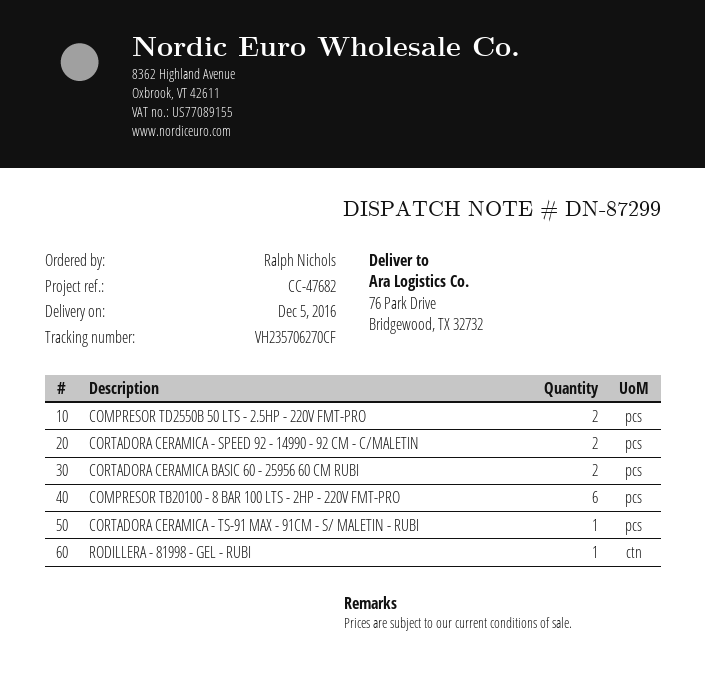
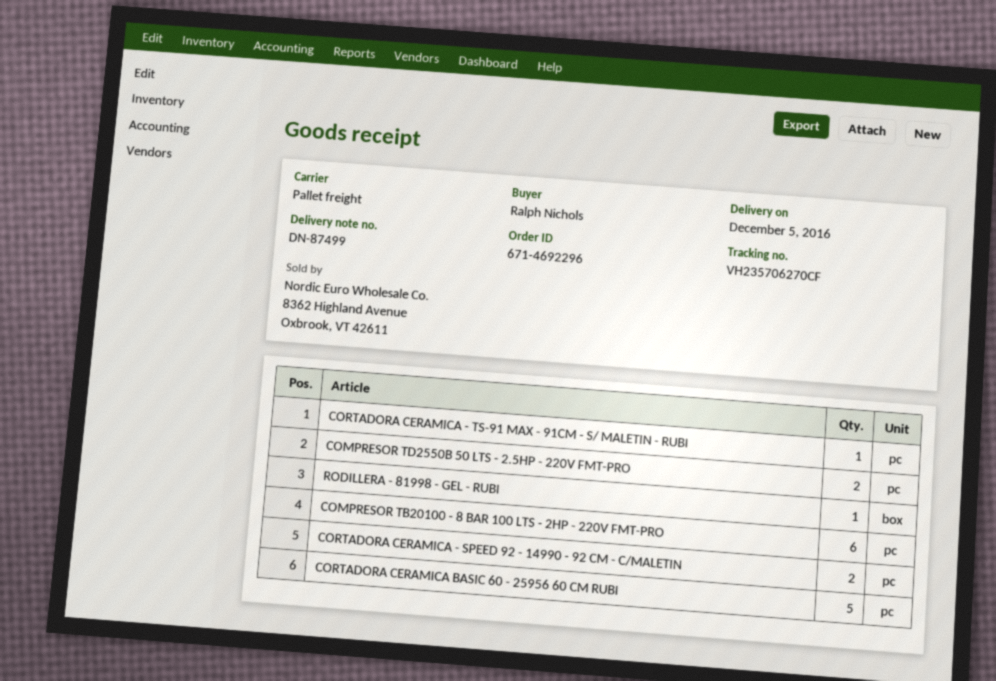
delivery note number: DN-87299 -> DN-87499
CORTADORA CERAMICA BASIC 60 - 25956 60 CM RUBI: 2 -> 5

